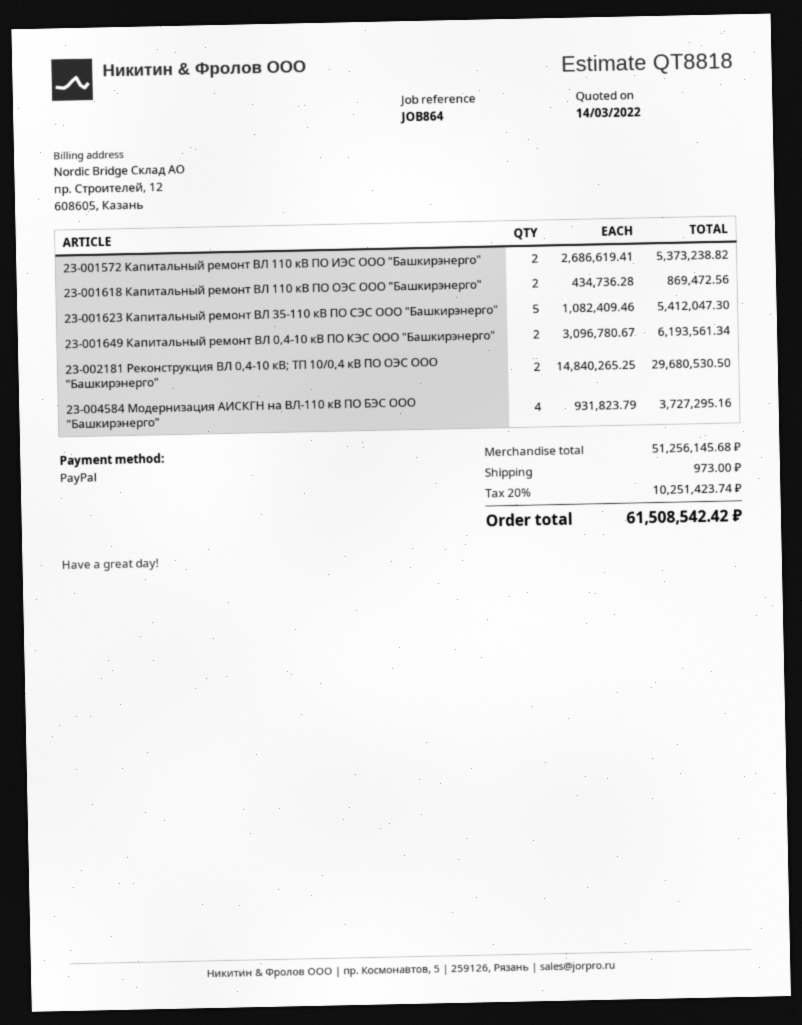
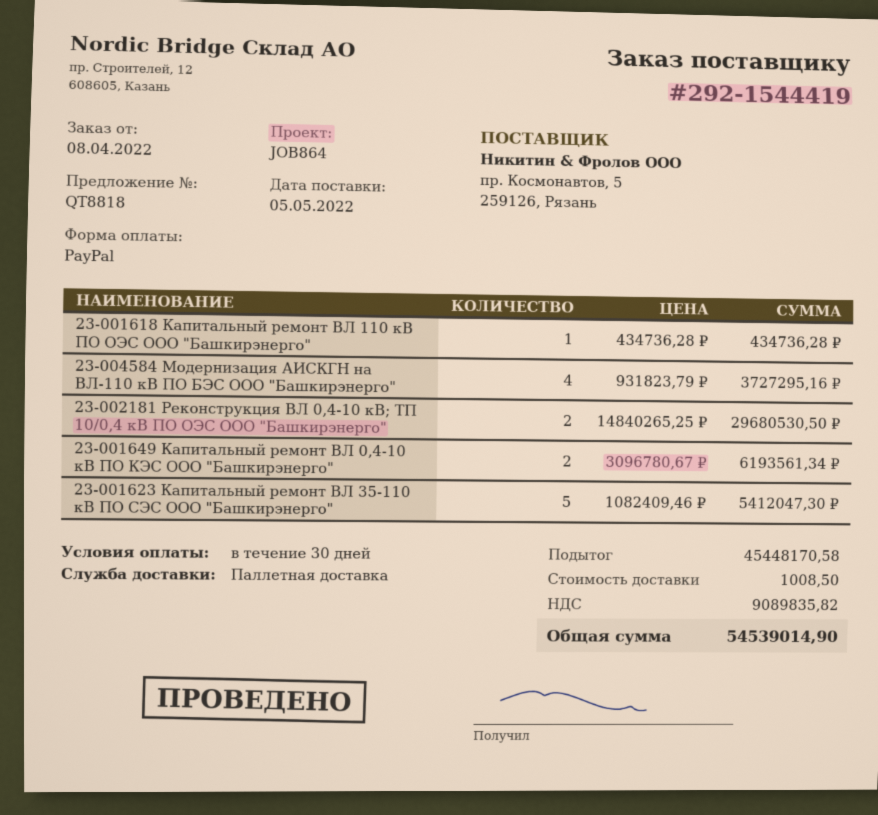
23-001572 Капитальный ремонт ВЛ 110 кВ ПО ИЭС ООО "Башкирэнерго": 2 x 2686619.41 = 5373238.82 -> none
23-001618 Капитальный ремонт ВЛ 110 кВ ПО ОЭС ООО "Башкирэнерго": 2 x 434736.28 = 869472.56 -> 1 x 434736.28 = 434736.28
subtotal: 51256145.68 -> 45448170.58
shipping: 973.00 -> 1008.50
tax: 10251423.74 -> 9089835.82
total: 61508542.42 -> 54539014.90

